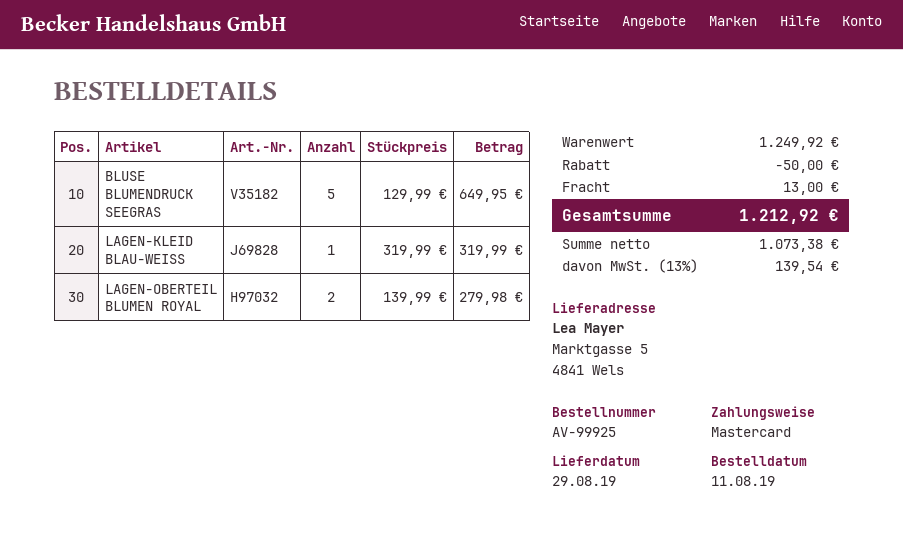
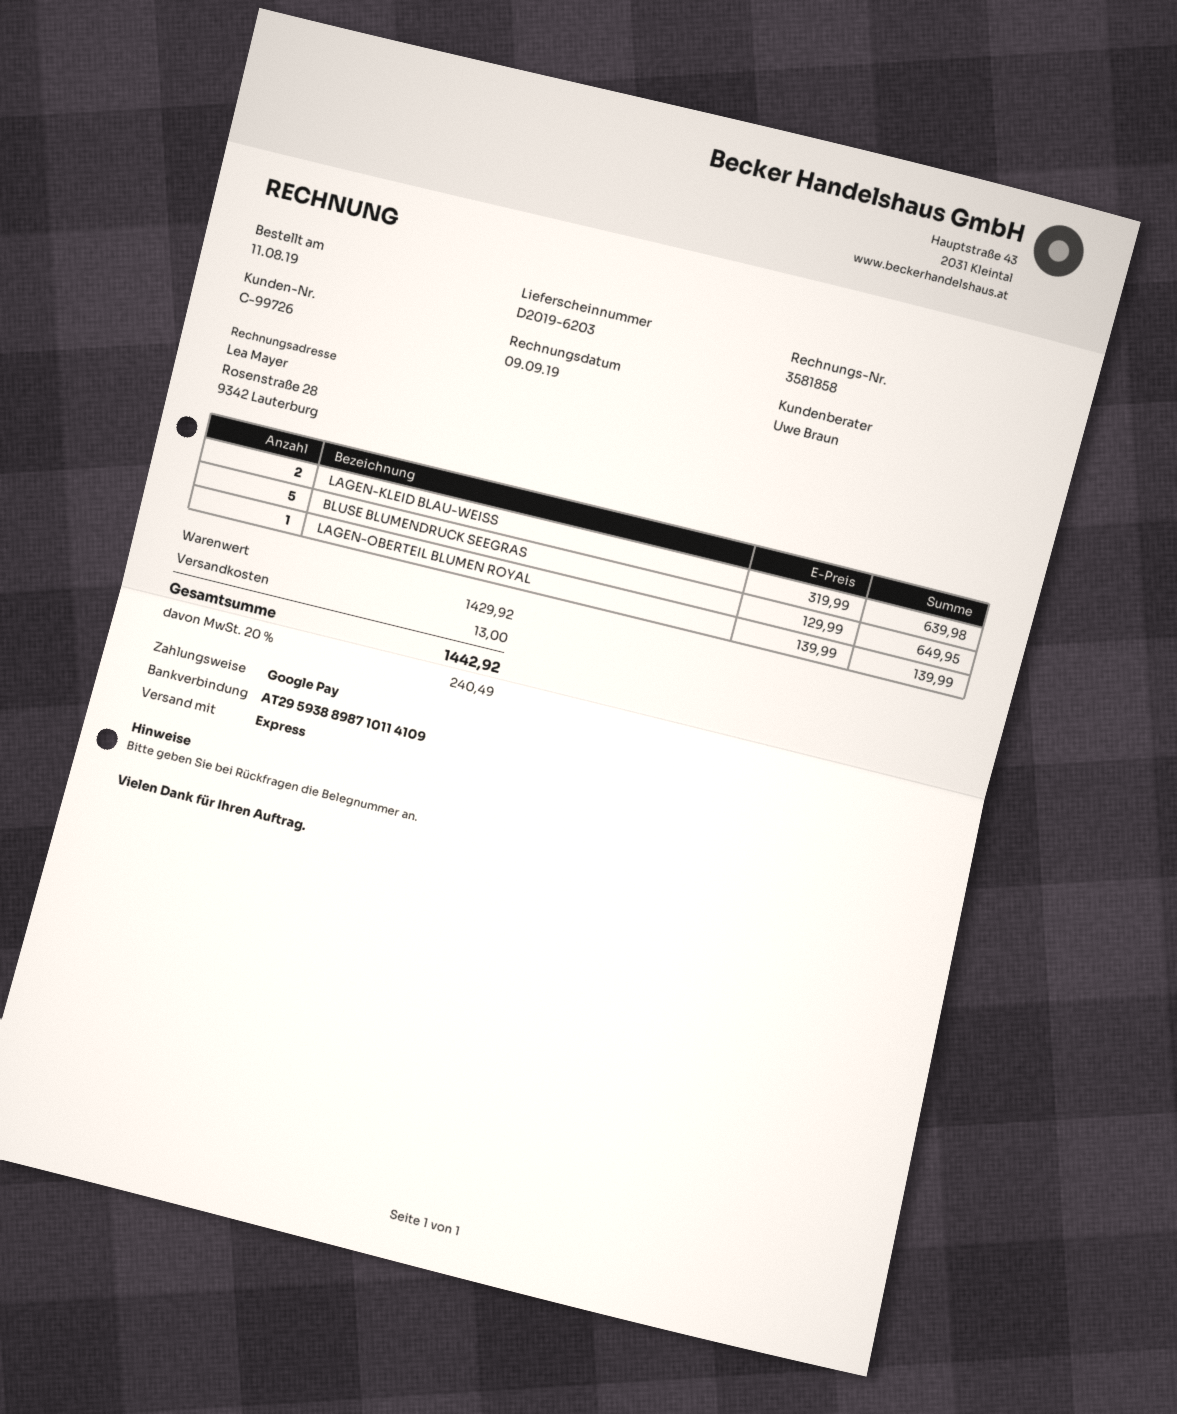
payment method: Mastercard -> Google Pay
LAGEN-KLEID BLAU-WEISS: 1 x 319.99 = 319.99 -> 2 x 319.99 = 639.98
LAGEN-OBERTEIL BLUMEN ROYAL: 2 x 139.99 = 279.98 -> 1 x 139.99 = 139.99
subtotal: 1249.92 -> 1429.92
discount: 50.00 -> none
tax: 13% = 139.54 -> 20% = 240.49
total: 1212.92 -> 1442.92

